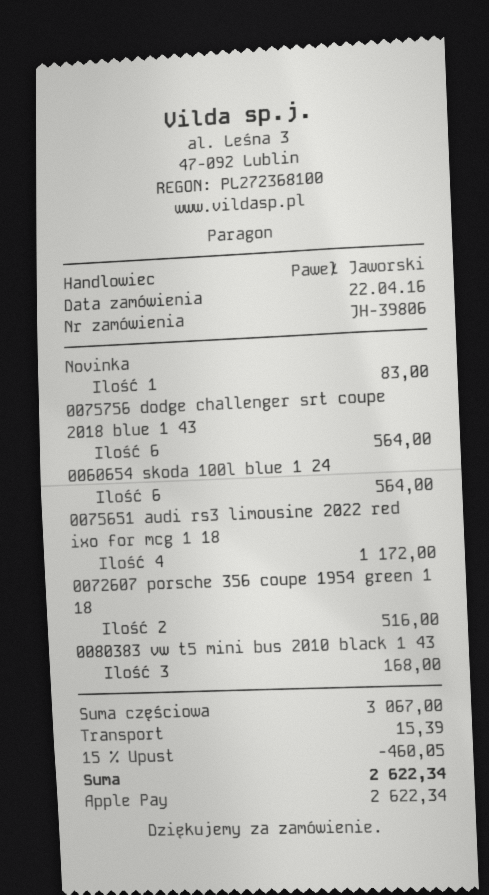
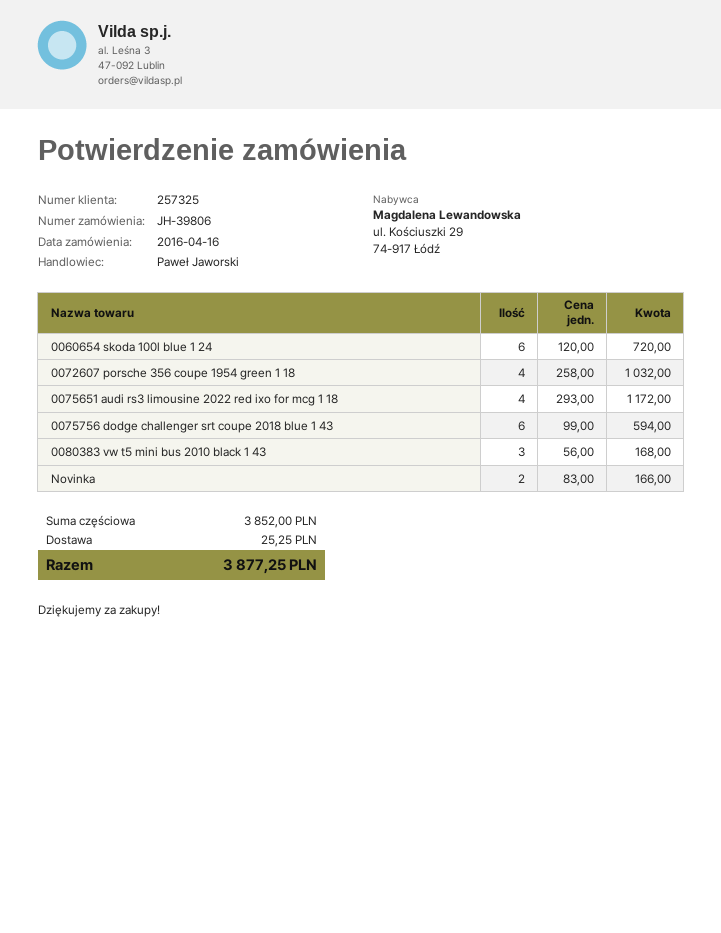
order date: 2016-04-22 -> 2016-04-16
Novinka: 1 for 83.00 -> 2 for 166.00
0075756 dodge challenger srt coupe 2018 blue 1 43: 6 for 564.00 -> 6 for 594.00
0060654 skoda 100l blue 1 24: 6 for 564.00 -> 6 for 720.00
0072607 porsche 356 coupe 1954 green 1 18: 2 for 516.00 -> 4 for 1032.00
subtotal: 3067.00 -> 3852.00
discount: 15% = 460.05 -> none
shipping: 15.39 -> 25.25
total: 2622.34 -> 3877.25

